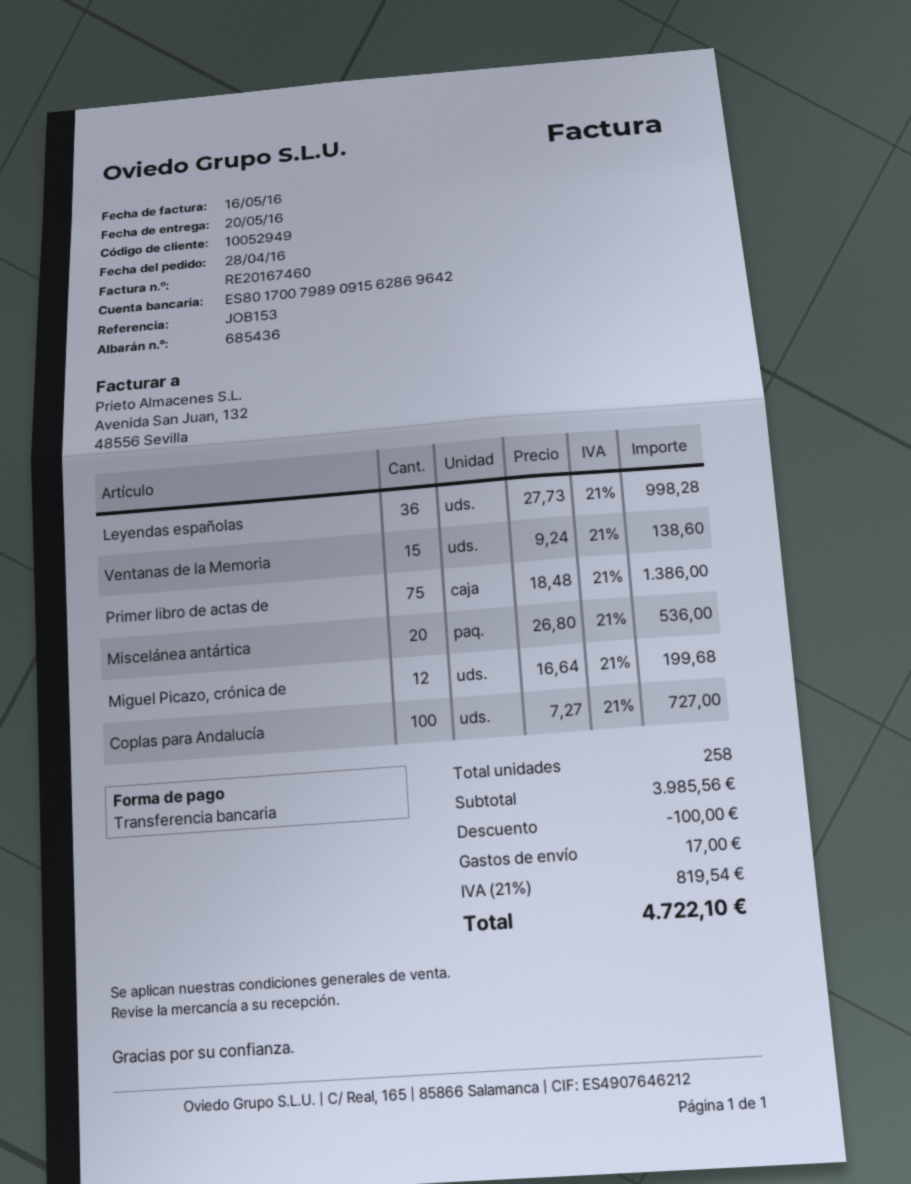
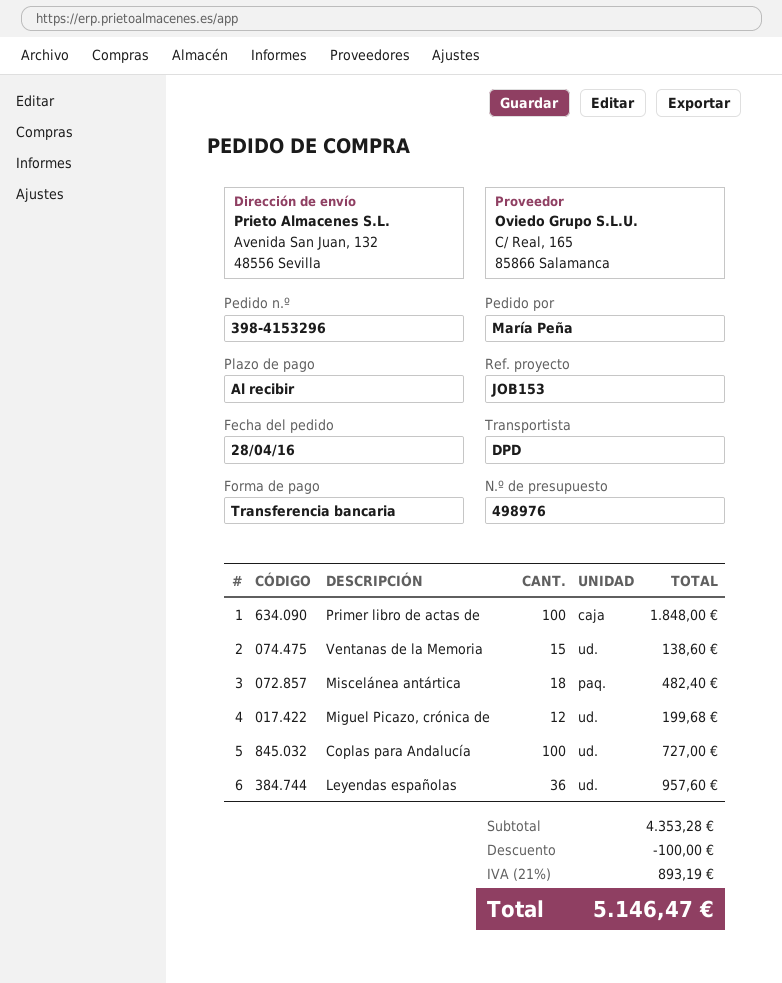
Leyendas españolas: 36 for 998.28 -> 36 for 957.60
Primer libro de actas de: 75 for 1386.00 -> 100 for 1848.00
Miscelánea antártica: 20 for 536.00 -> 18 for 482.40
subtotal: 3985.56 -> 4353.28
shipping: 17.00 -> none
tax: 21% = 819.54 -> 21% = 893.19
total: 4722.10 -> 5146.47

